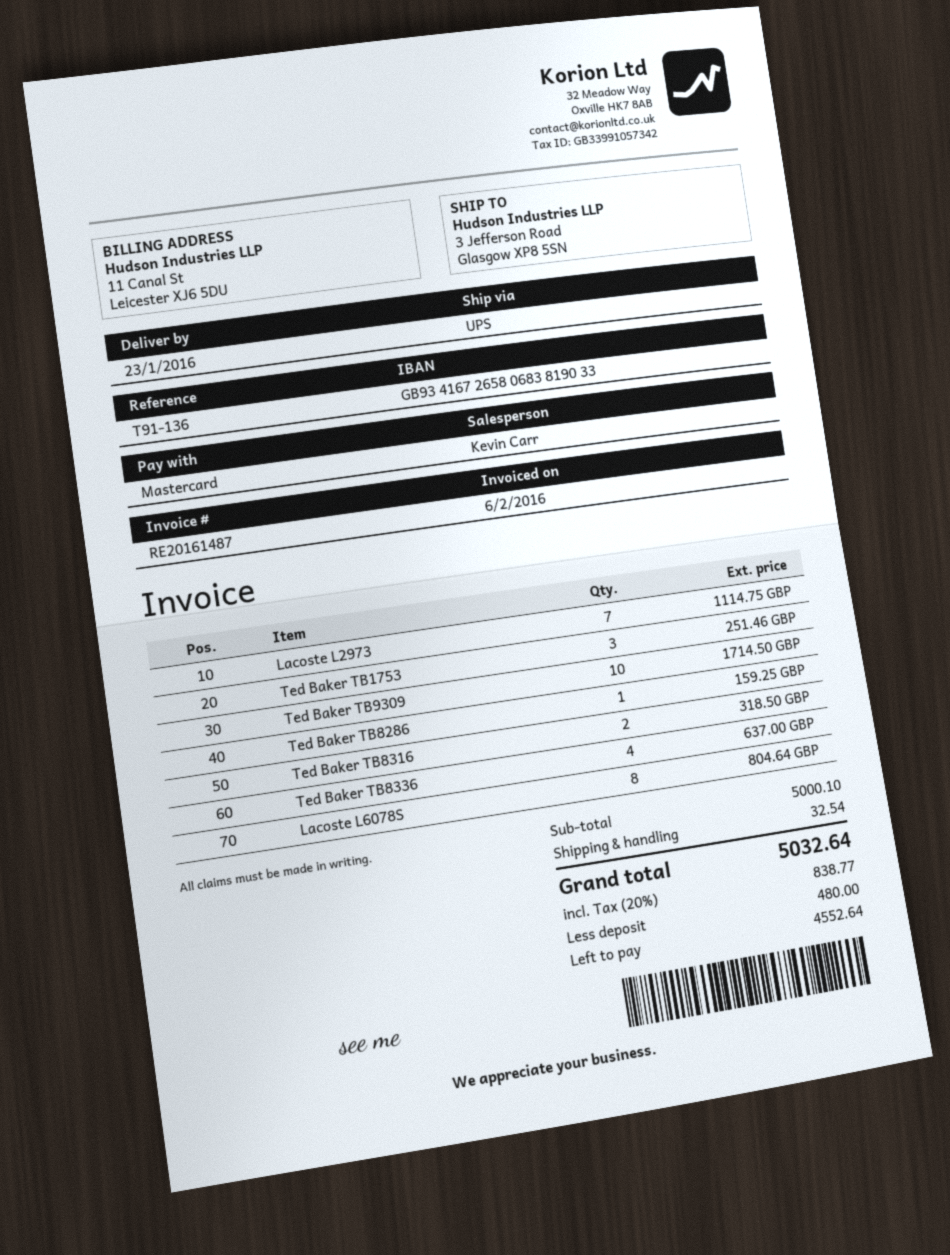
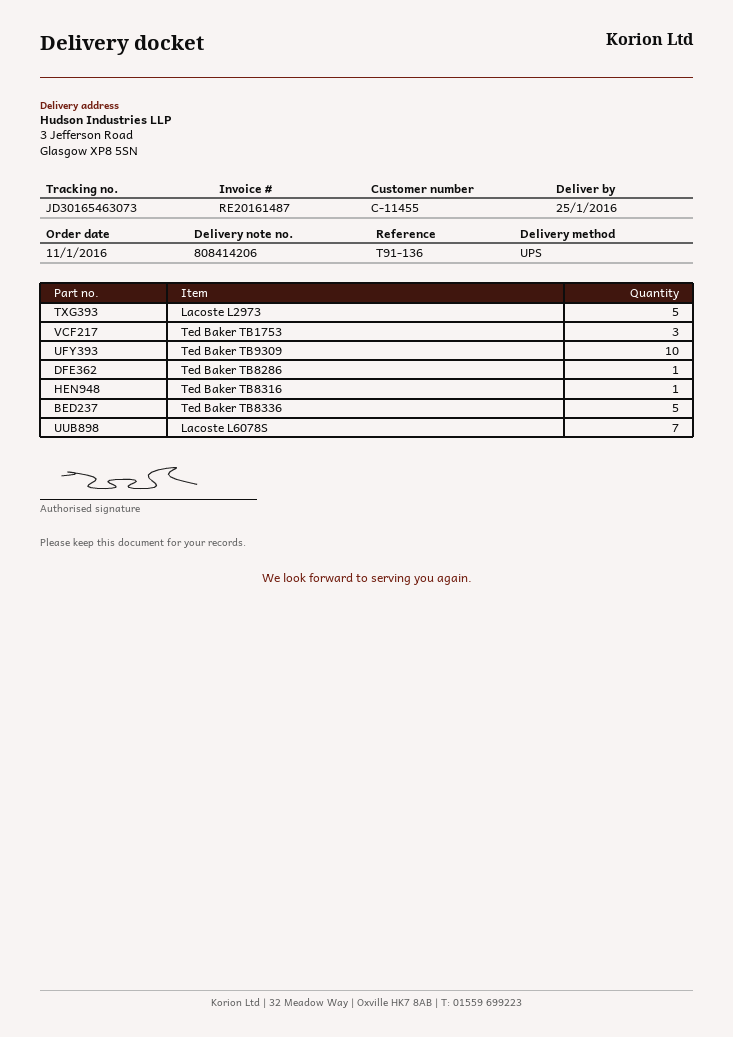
delivery date: 2016-01-23 -> 2016-01-25
Lacoste L2973: 7 -> 5
Ted Baker TB8316: 2 -> 1
Ted Baker TB8336: 4 -> 5
Lacoste L6078S: 8 -> 7

